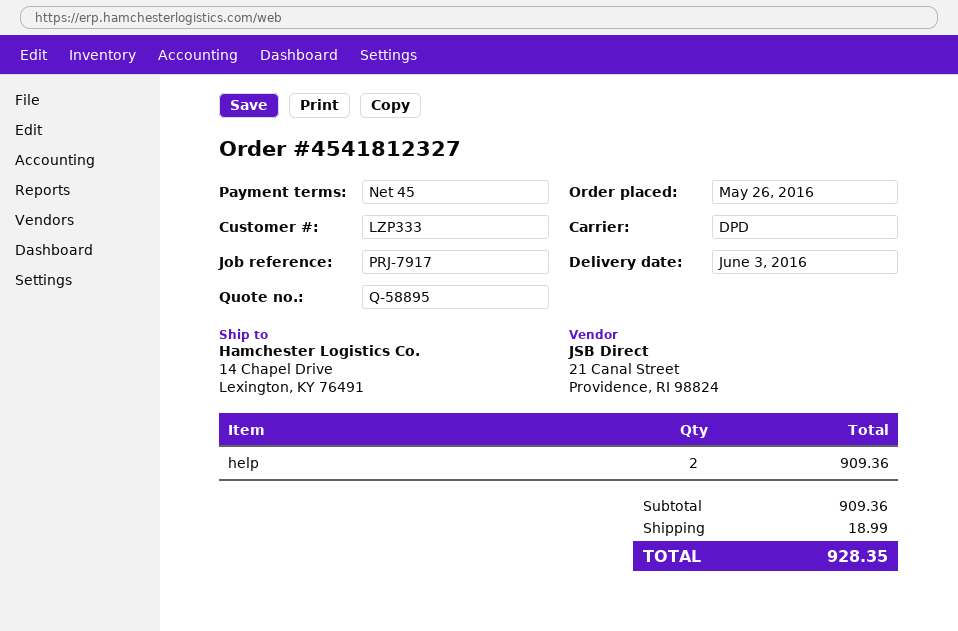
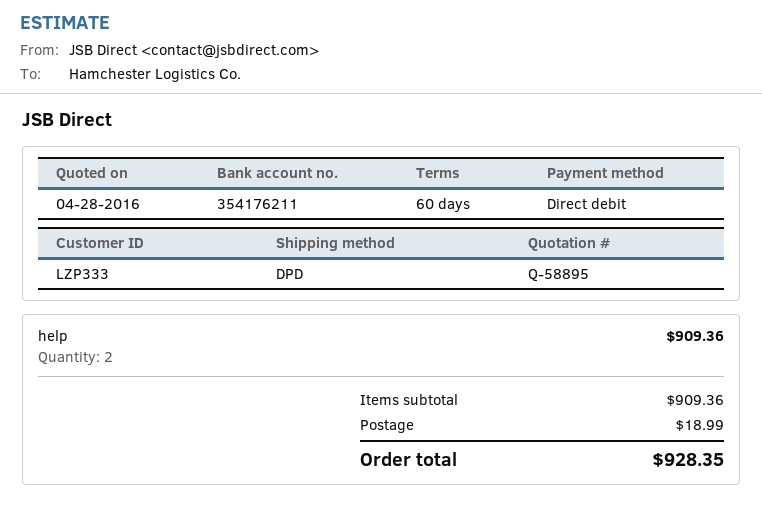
payment terms: 45 days -> 60 days

